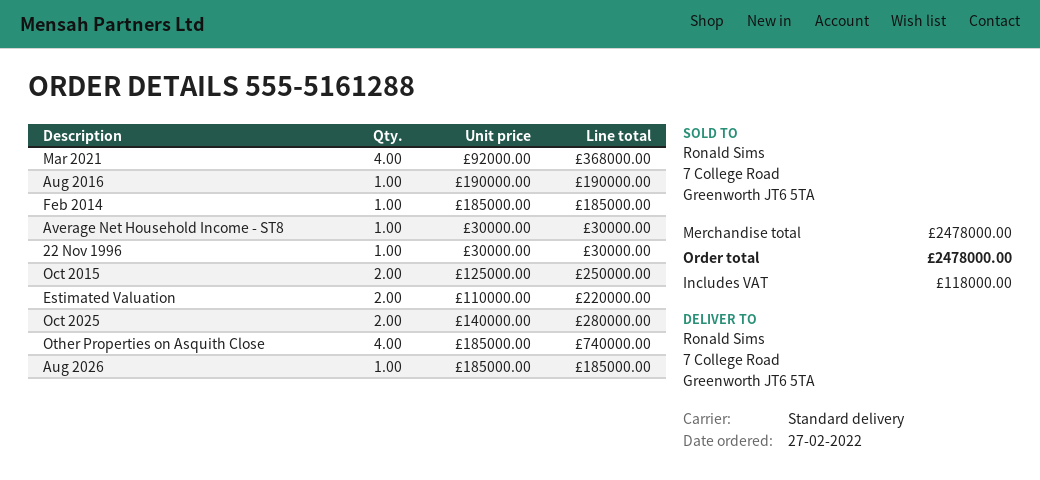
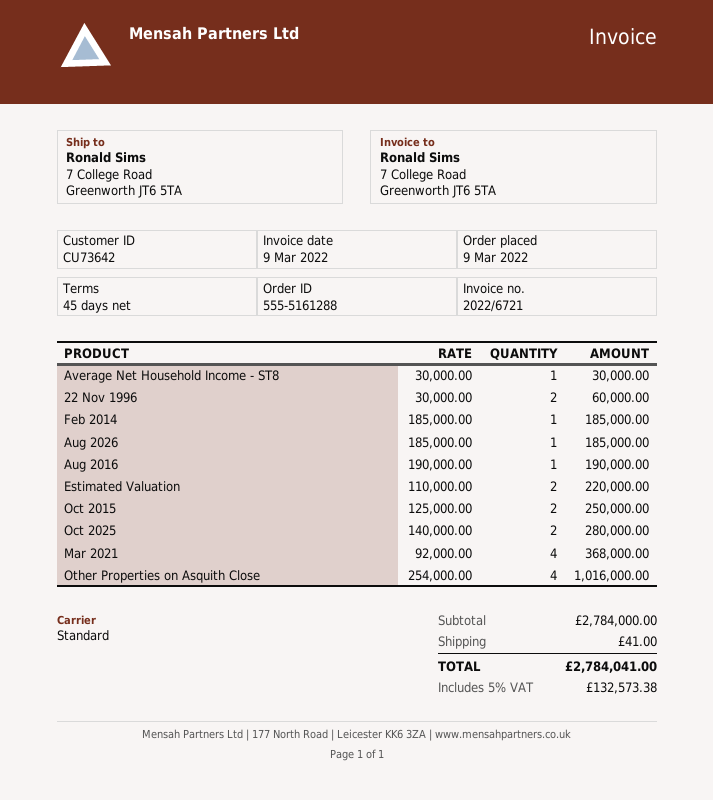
order date: 2022-02-27 -> 2022-03-09
22 Nov 1996: 1 x 30000.00 = 30000.00 -> 2 x 30000.00 = 60000.00
Other Properties on Asquith Close: 4 x 185000.00 = 740000.00 -> 4 x 254000.00 = 1016000.00
subtotal: 2478000.00 -> 2784000.00
shipping: none -> 41.00
tax: 118000.00 -> 132573.38
total: 2478000.00 -> 2784041.00

